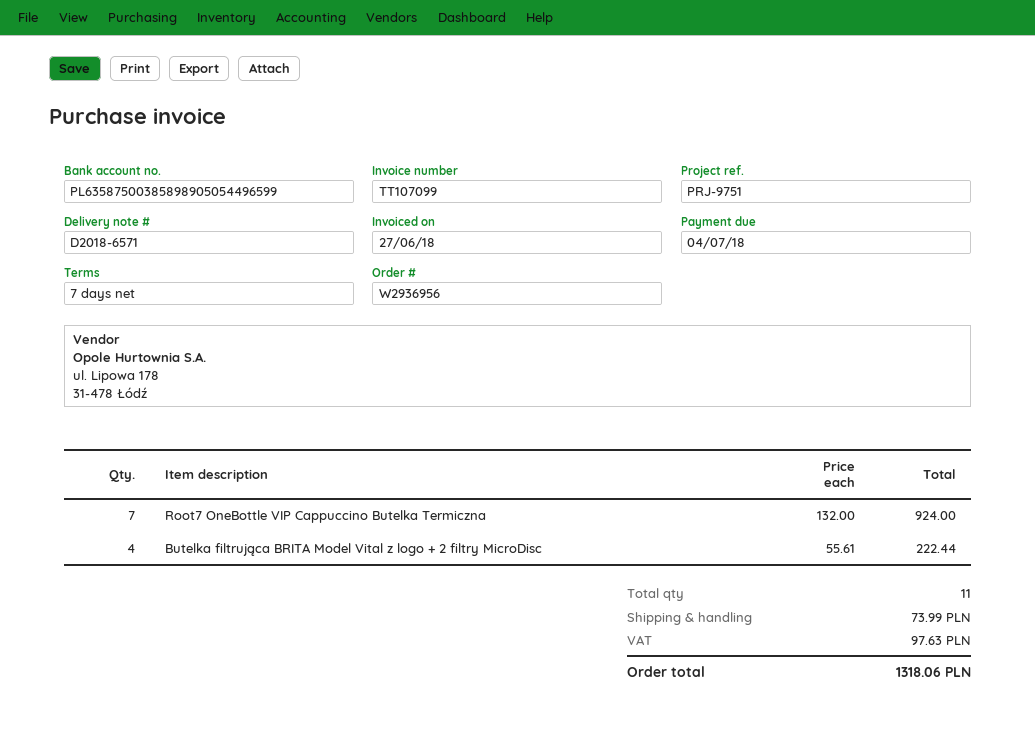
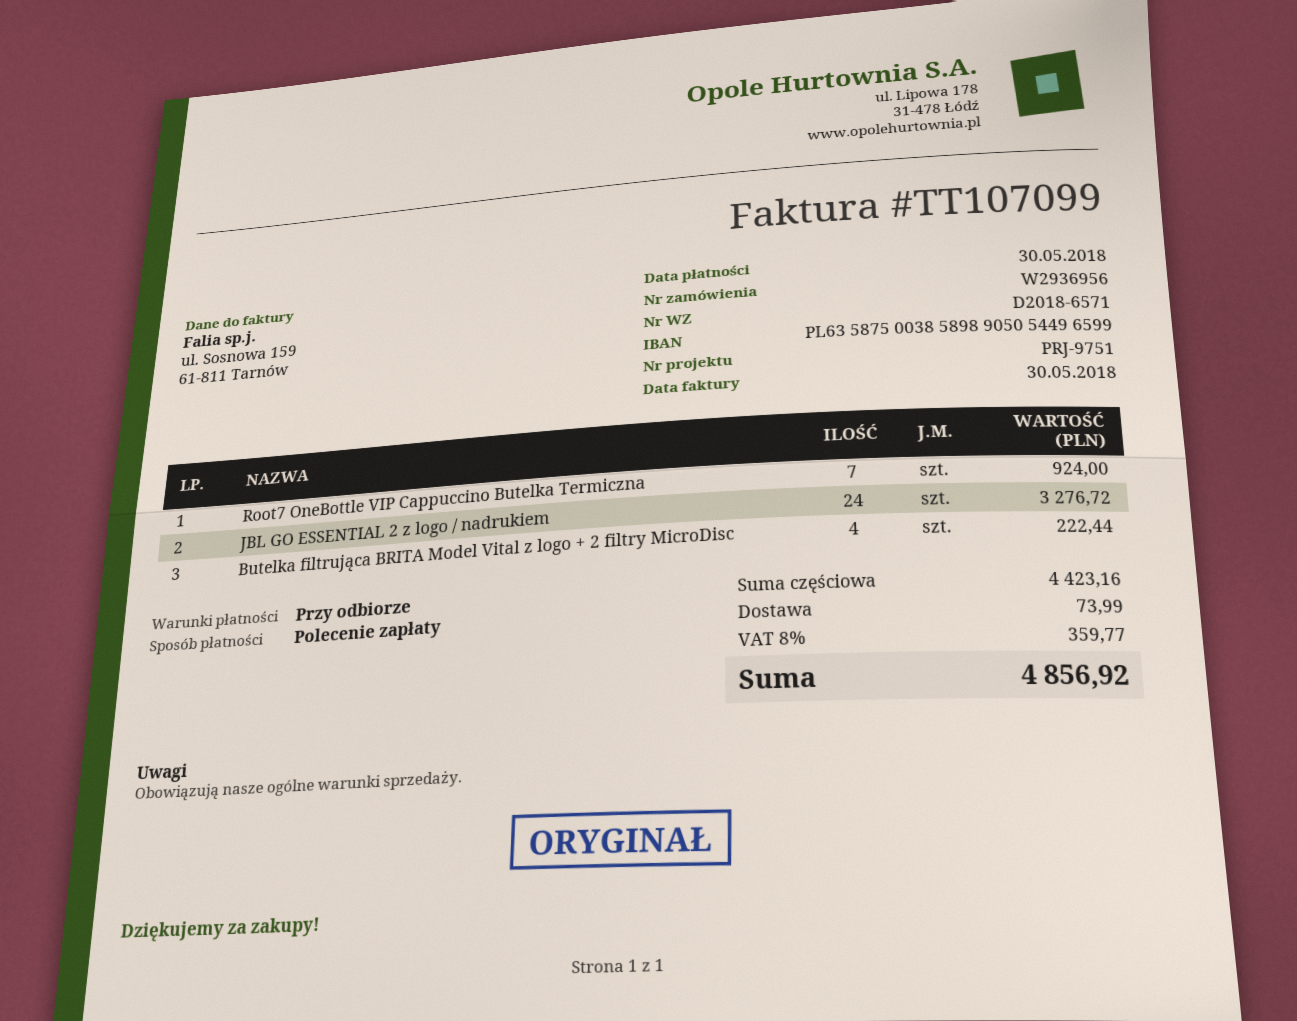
invoice date: 2018-06-27 -> 2018-05-30
payment terms: 7 days -> on receipt
due date: 2018-07-04 -> 2018-05-30
JBL GO ESSENTIAL 2 z logo / nadrukiem: none -> 24 for 3276.72
tax: 97.63 -> 359.77
total: 1318.06 -> 4856.92

